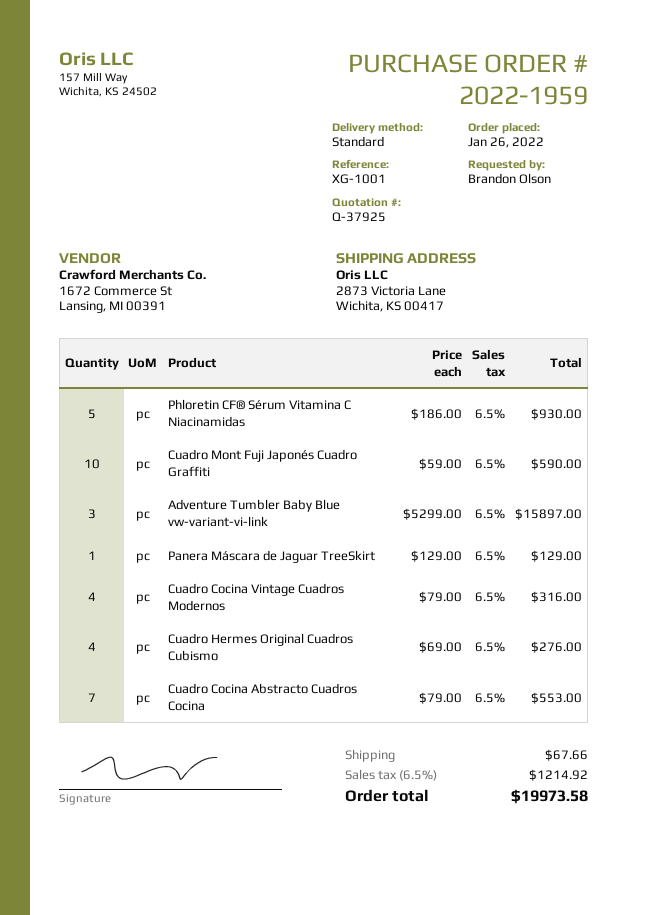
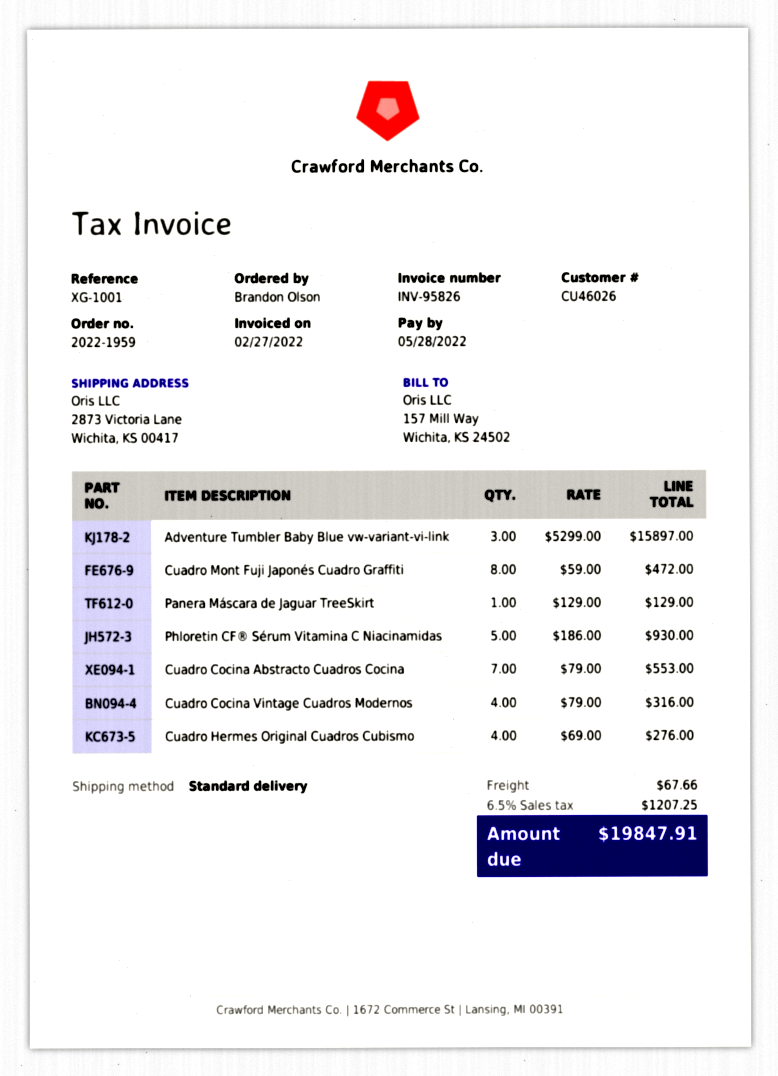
Cuadro Mont Fuji Japonés Cuadro Graffiti: 10 x 59.00 = 590.00 -> 8 x 59.00 = 472.00
tax: 6.5% = 1214.92 -> 6.5% = 1207.25
total: 19973.58 -> 19847.91

